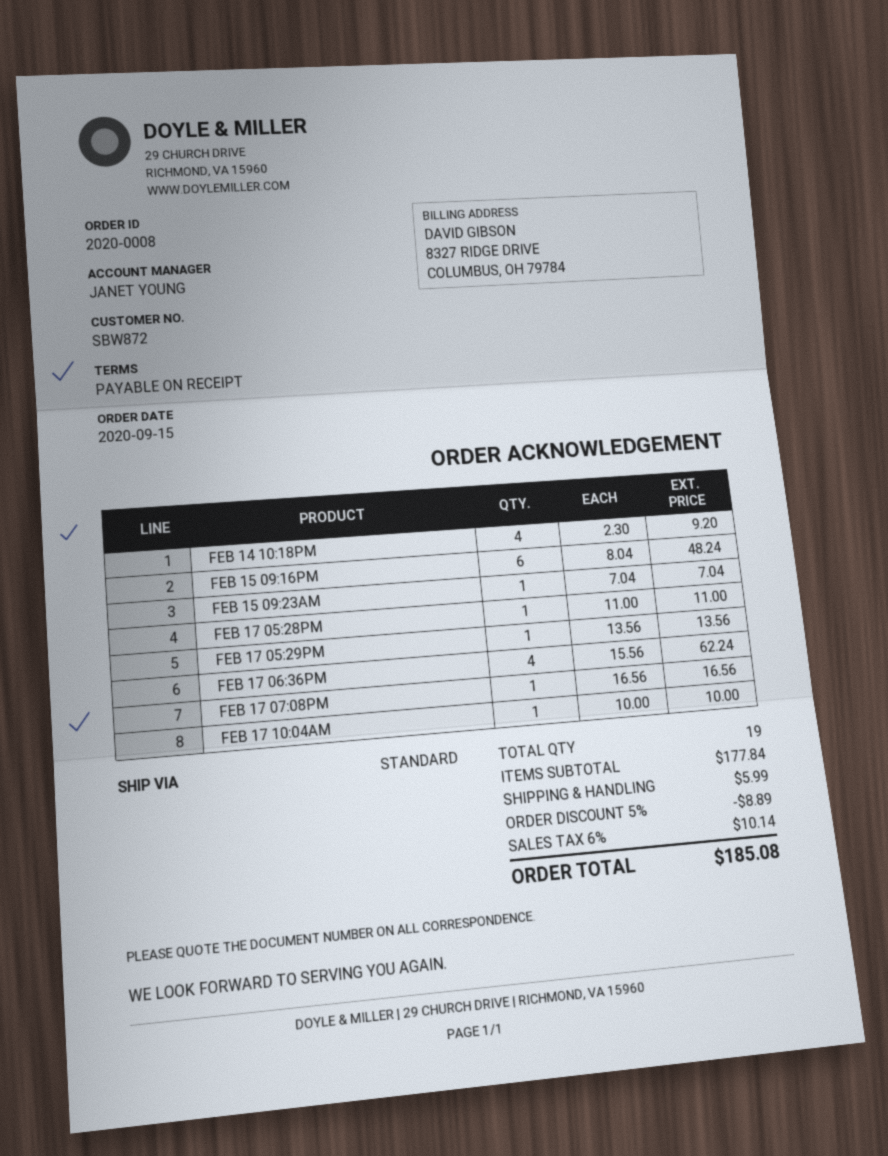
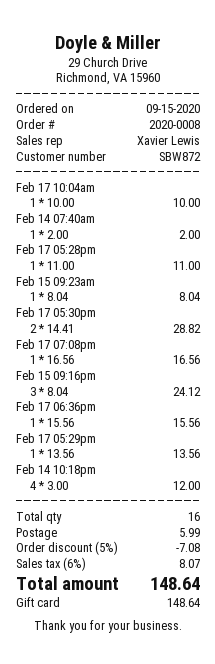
sales rep: JANET YOUNG -> Xavier Lewis
FEB 14 10:18PM: 4 x 2.30 = 9.20 -> 4 x 3.00 = 12.00
FEB 15 09:16PM: 6 x 8.04 = 48.24 -> 3 x 8.04 = 24.12
FEB 15 09:23AM: 1 x 7.04 = 7.04 -> 1 x 8.04 = 8.04
FEB 17 06:36PM: 4 x 15.56 = 62.24 -> 1 x 15.56 = 15.56
Feb 14 07:40am: none -> 1 x 2.00 = 2.00
Feb 17 05:30pm: none -> 2 x 14.41 = 28.82
total quantity: 19 -> 16
discount: 5% = 8.89 -> 5% = 7.08
tax: 6% = 10.14 -> 6% = 8.07
total: 185.08 -> 148.64

